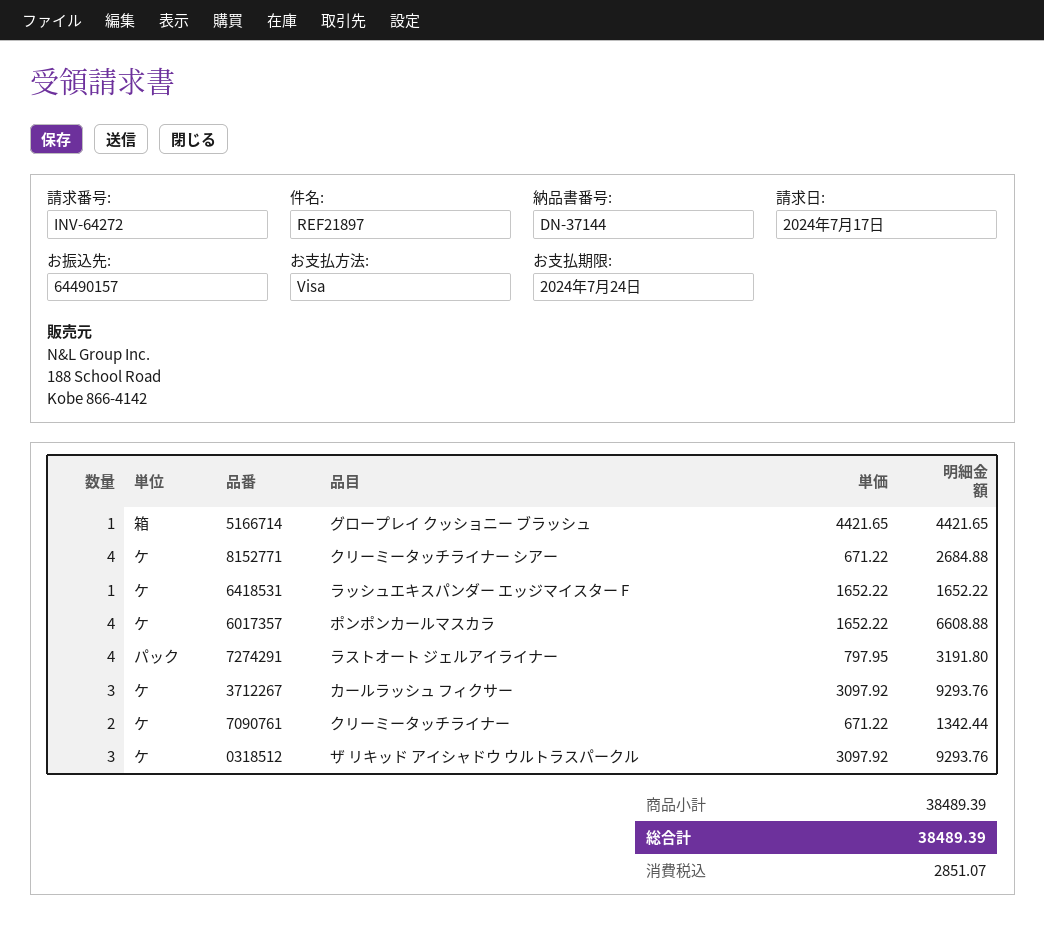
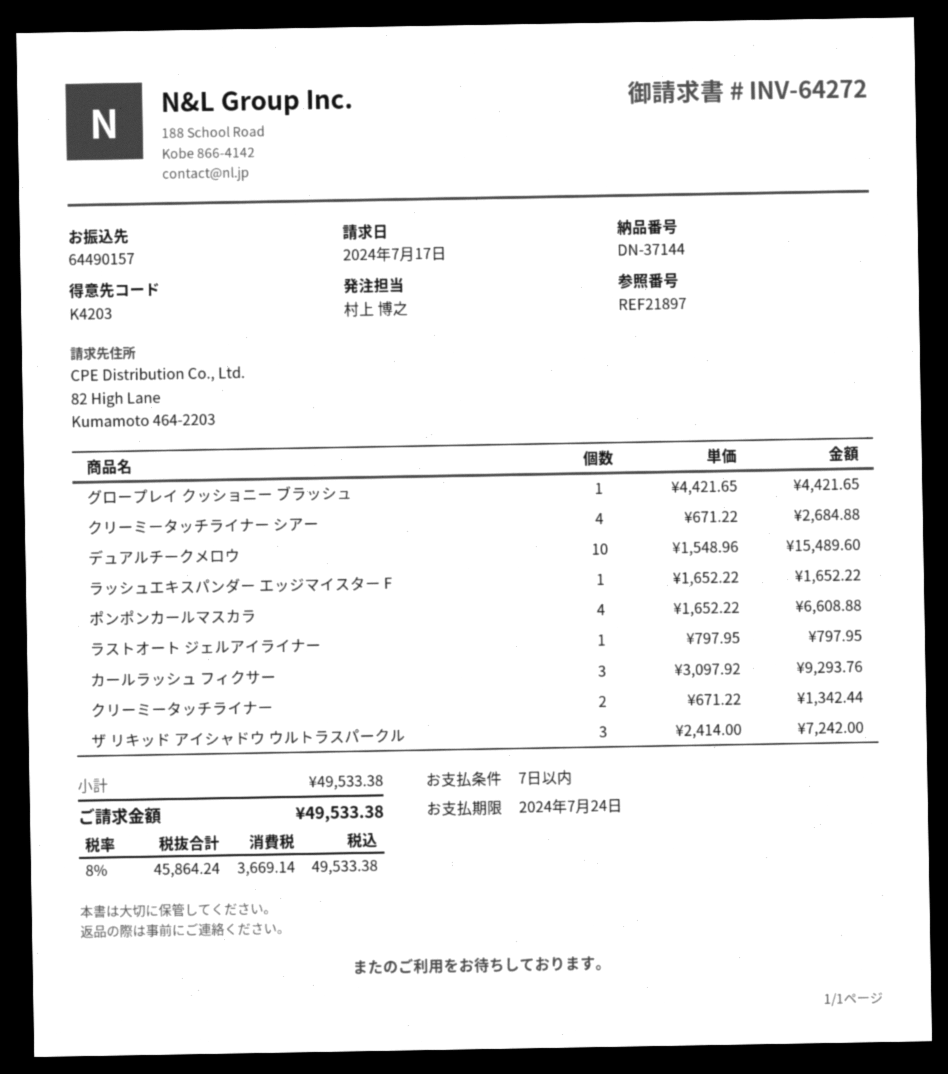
ラストオート ジェルアイライナー: 4 x 797.95 = 3191.80 -> 1 x 797.95 = 797.95
ザ リキッド アイシャドウ ウルトラスパークル: 3 x 3097.92 = 9293.76 -> 3 x 2414.00 = 7242.00
デュアルチークメロウ: none -> 10 x 1548.96 = 15489.60
subtotal: 38489.39 -> 49533.38
tax: 2851.07 -> 3669.14
total: 38489.39 -> 49533.38

